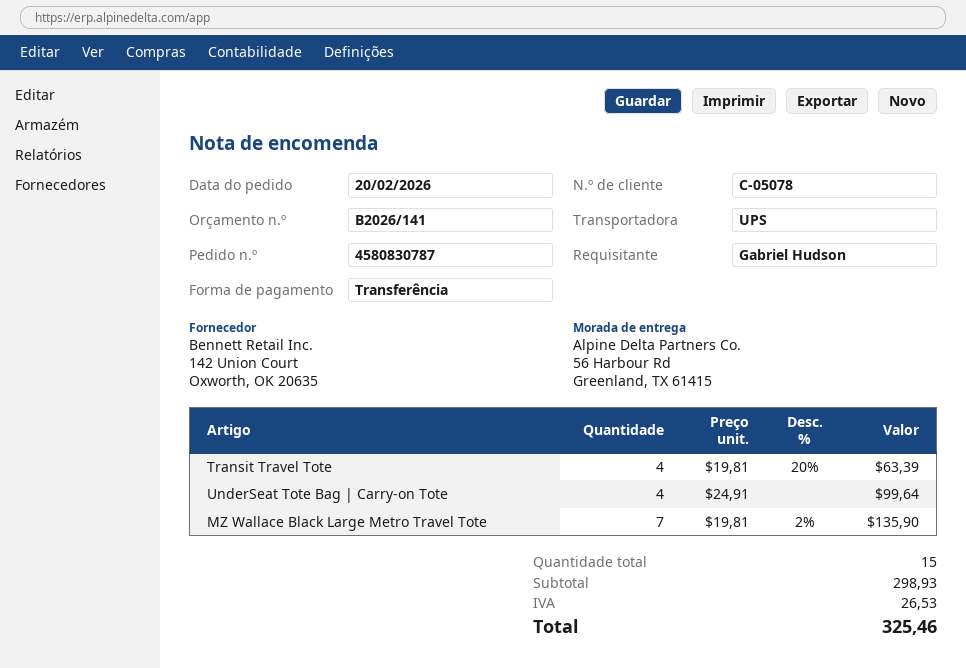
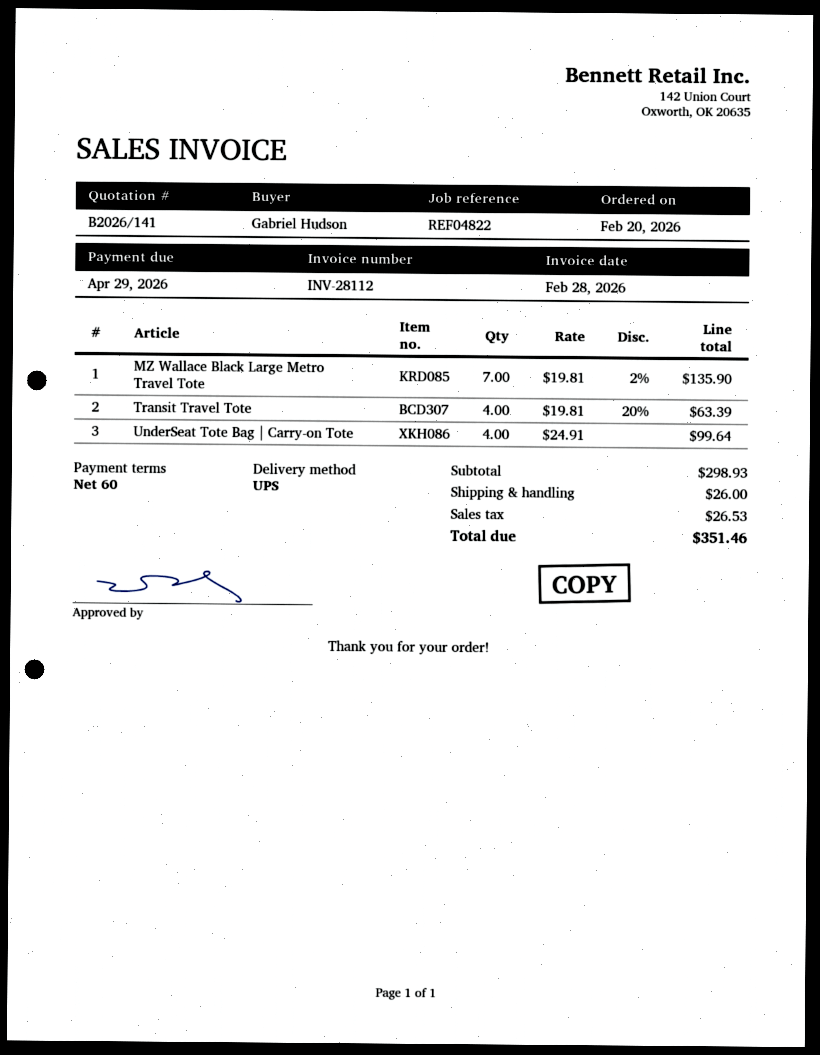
shipping: none -> 26.00
total: 325.46 -> 351.46

